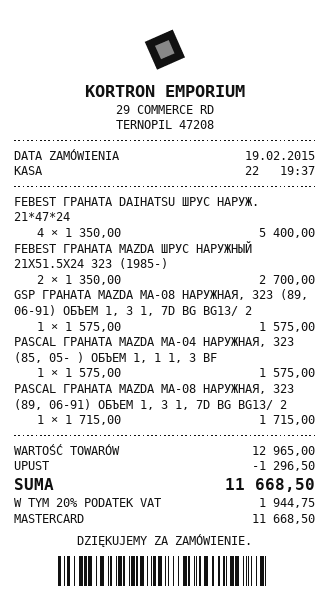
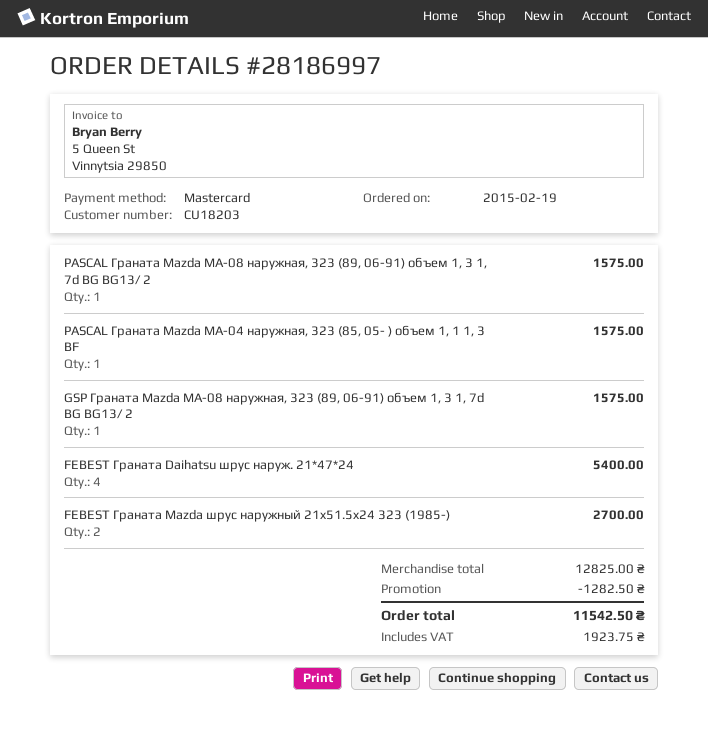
PASCAL ГРАНАТА MAZDA MA-08 НАРУЖНАЯ, 323 (89, 06-91) ОБЪЕМ 1, 3 1, 7D BG BG13/ 2: 1 for 1715.00 -> 1 for 1575.00
subtotal: 12965.00 -> 12825.00
discount: 1296.50 -> 1282.50
tax: 1944.75 -> 1923.75
total: 11668.50 -> 11542.50

